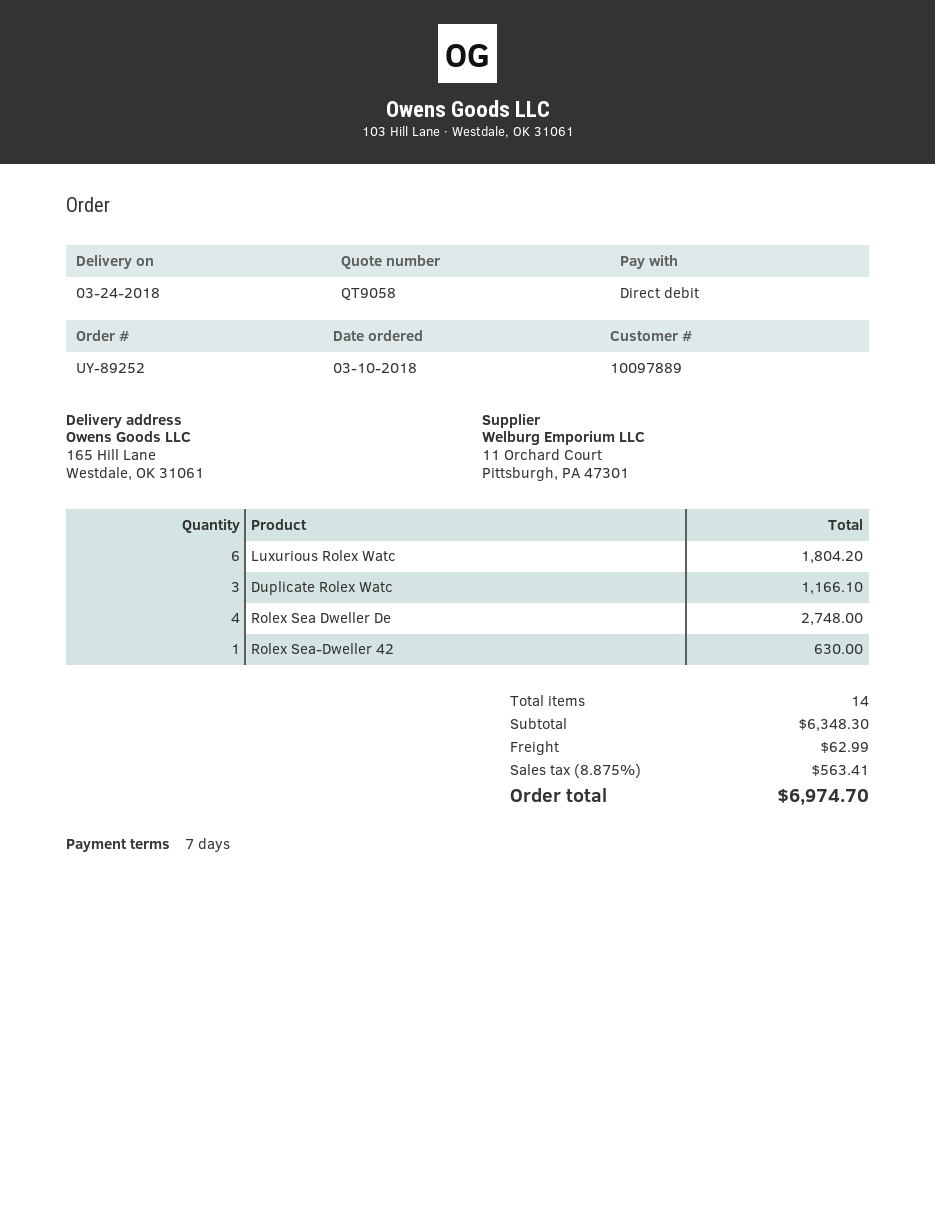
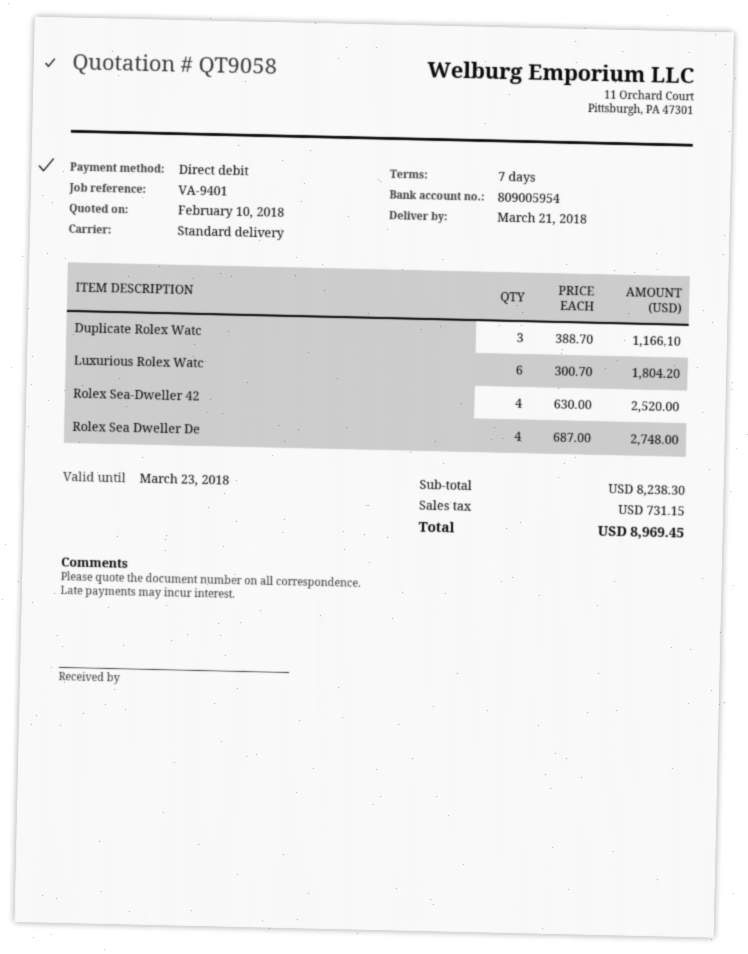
delivery date: 2018-03-24 -> 2018-03-21
Rolex Sea-Dweller 42: 1 for 630.00 -> 4 for 2520.00
subtotal: 6348.30 -> 8238.30
shipping: 62.99 -> none
tax: 563.41 -> 731.15
total: 6974.70 -> 8969.45

